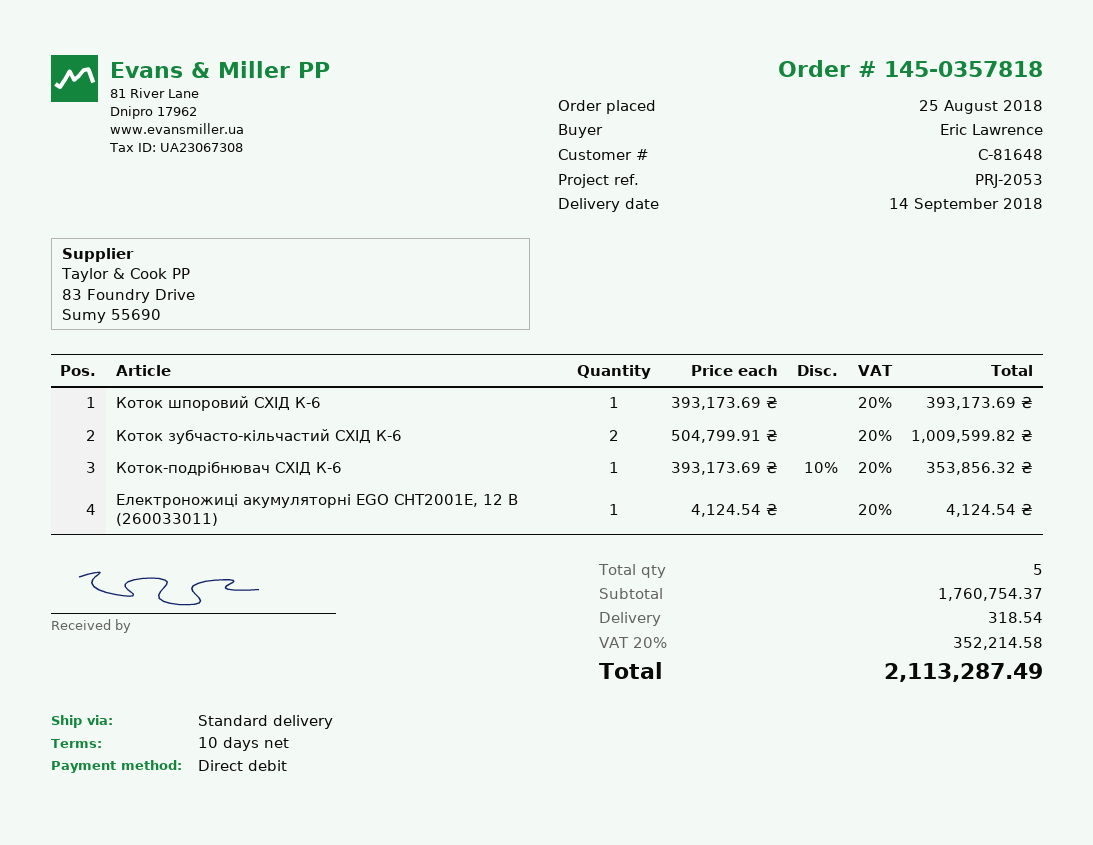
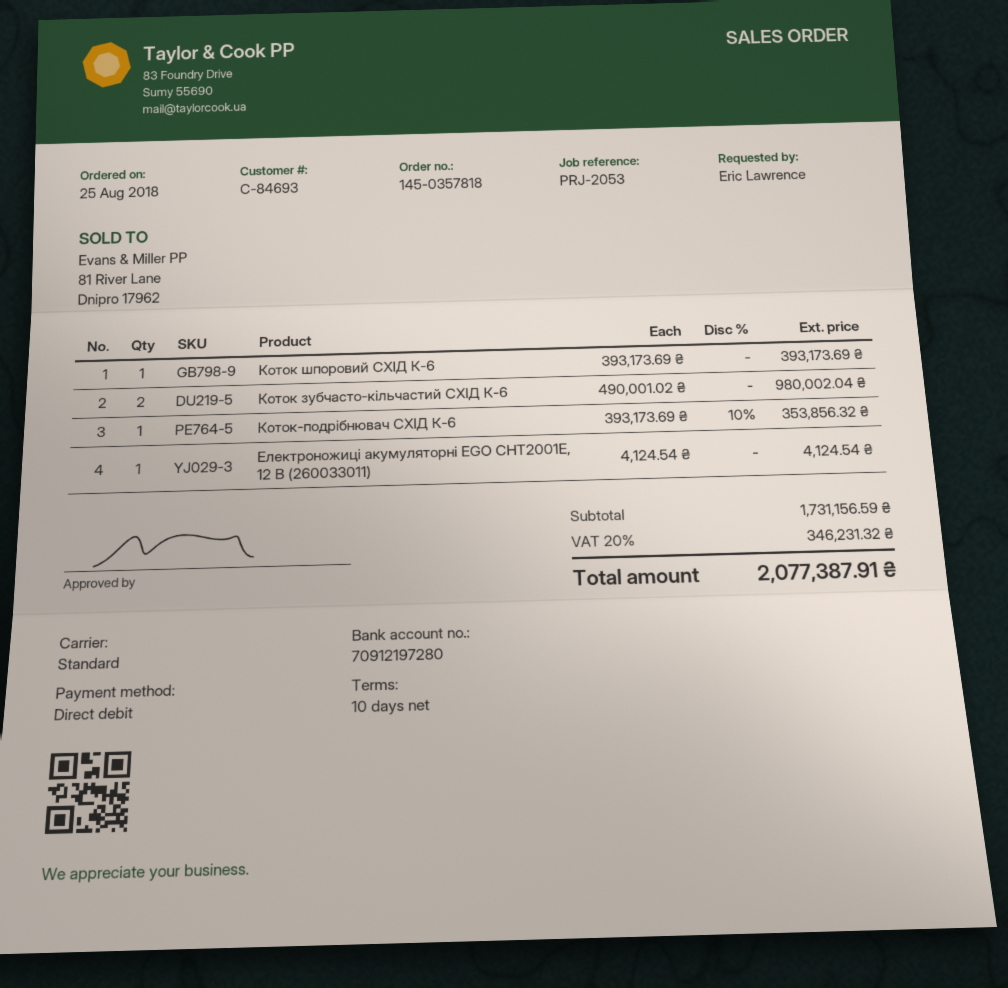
customer number: C-81648 -> C-84693
Коток зубчасто-кільчастий СХІД К-6: 2 x 504799.91 = 1009599.82 -> 2 x 490001.02 = 980002.04
subtotal: 1760754.37 -> 1731156.59
shipping: 318.54 -> none
tax: 20% = 352214.58 -> 20% = 346231.32
total: 2113287.49 -> 2077387.91

